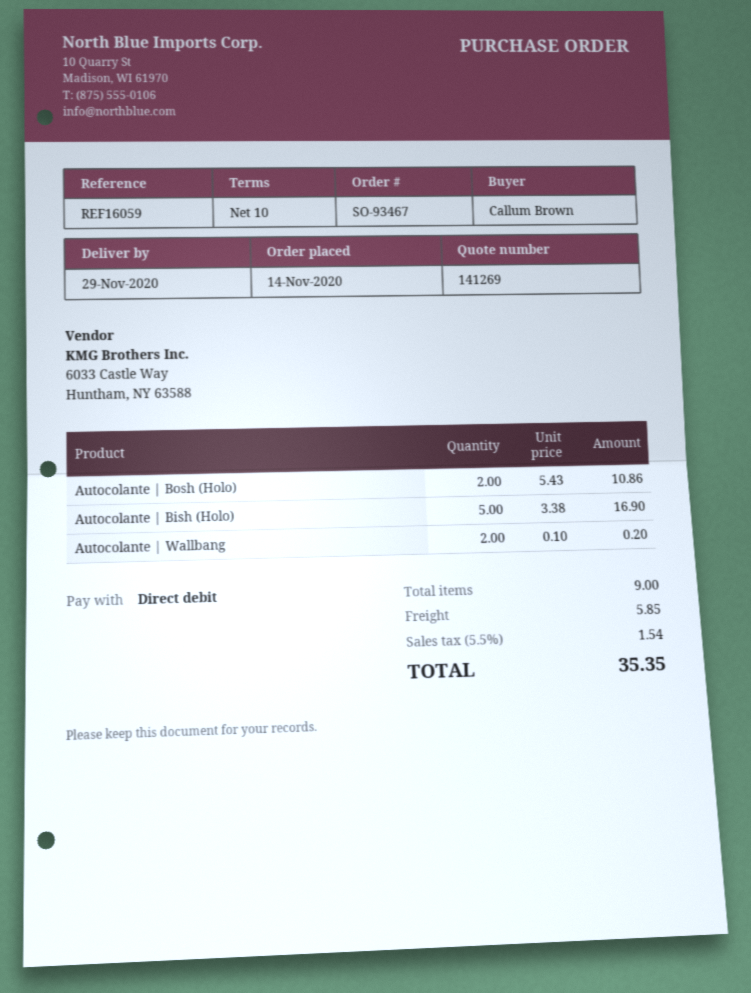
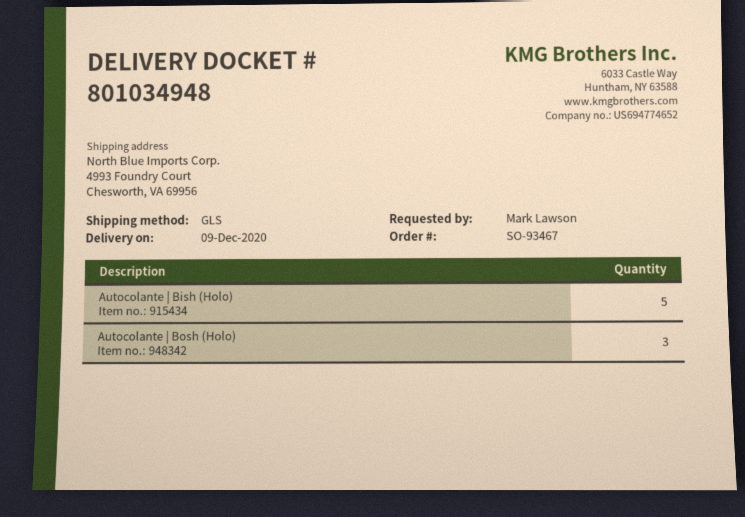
delivery date: 2020-11-29 -> 2020-12-09
ordered by: Callum Brown -> Mark Lawson
Autocolante | Bosh (Holo): 2 -> 3
Autocolante | Wallbang: 2 -> none

